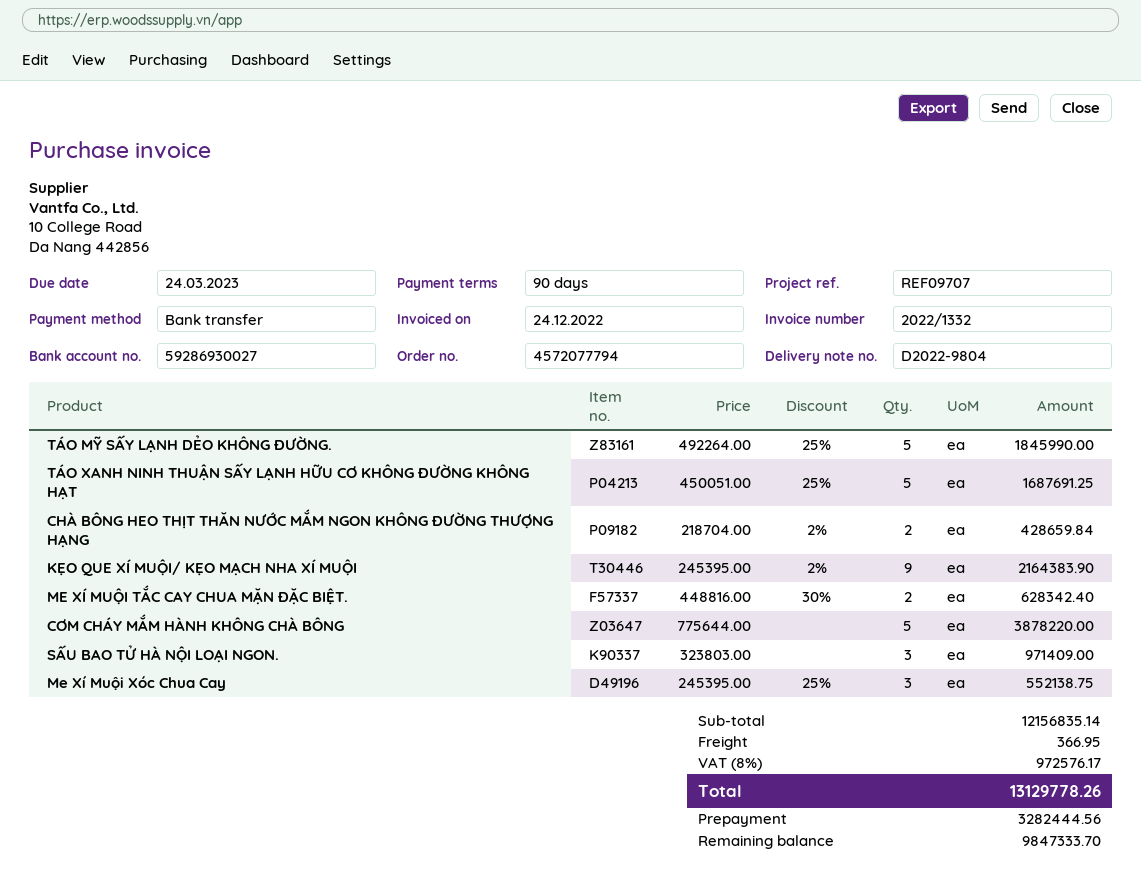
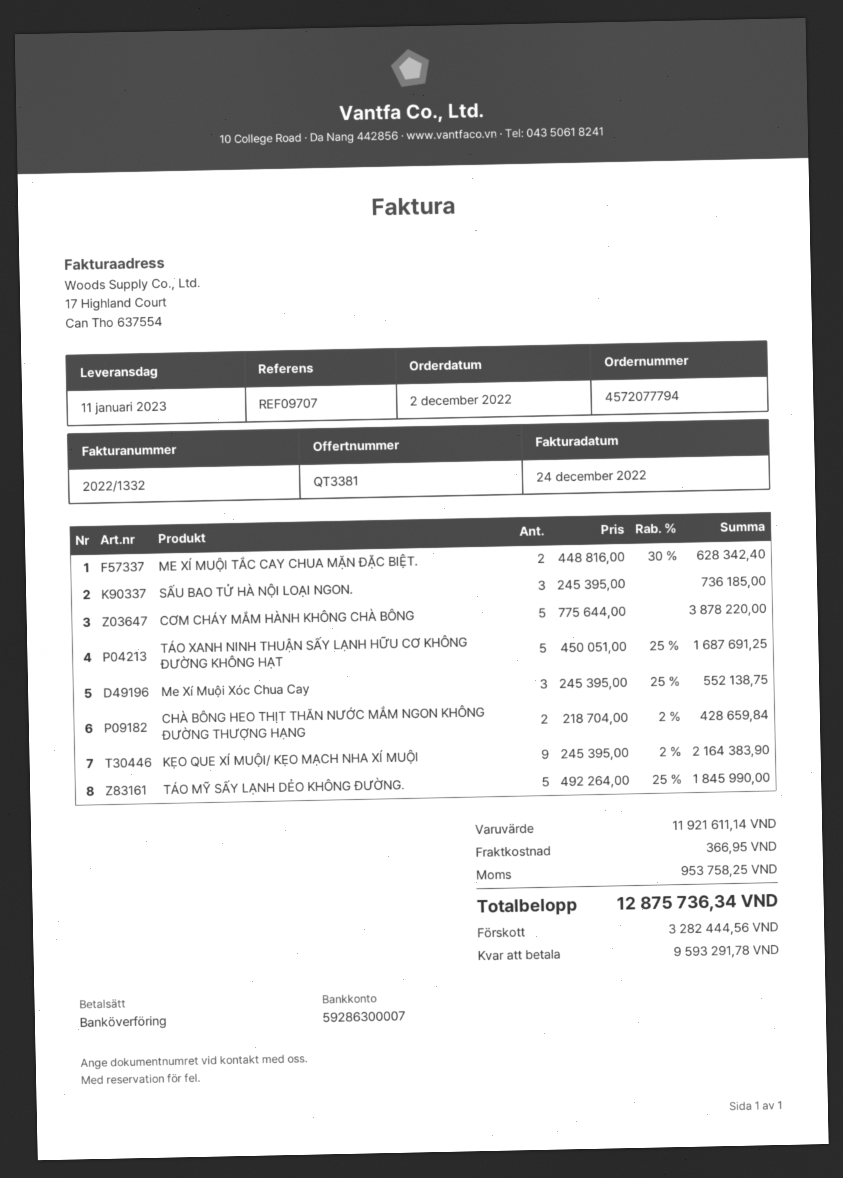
bank account: 59286930027 -> 59286300007
SẤU BAO TỬ HÀ NỘI LOẠI NGON.: 3 x 323803.00 = 971409.00 -> 3 x 245395.00 = 736185.00
subtotal: 12156835.14 -> 11921611.14
tax: 972576.17 -> 953758.25
total: 13129778.26 -> 12875736.34
balance: 9847333.70 -> 9593291.78

